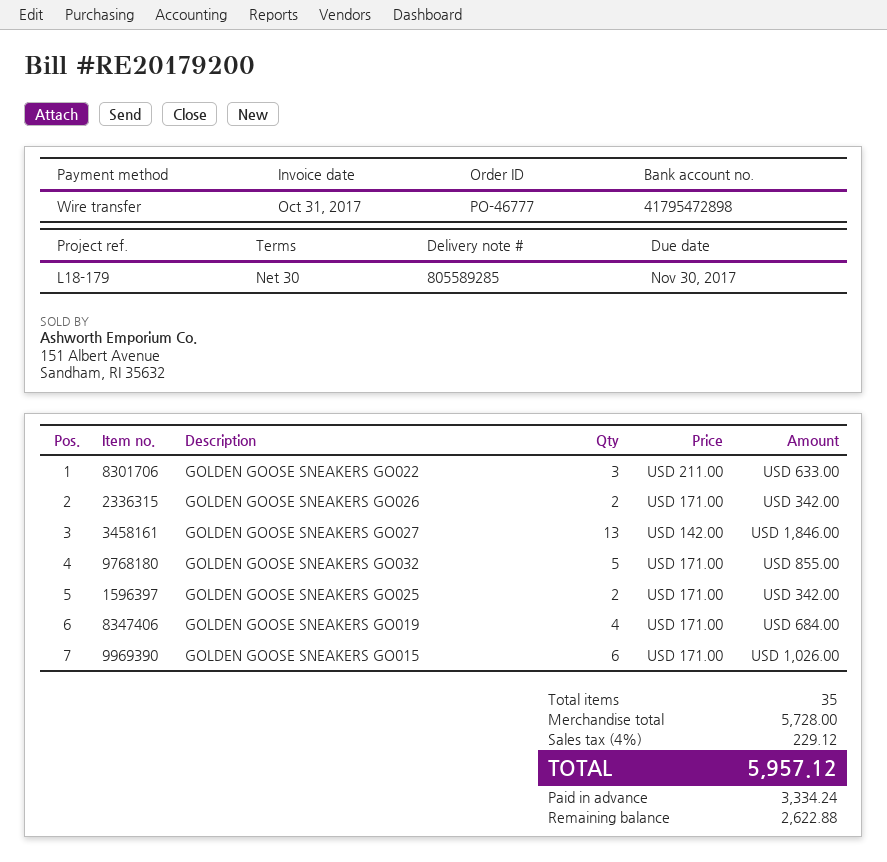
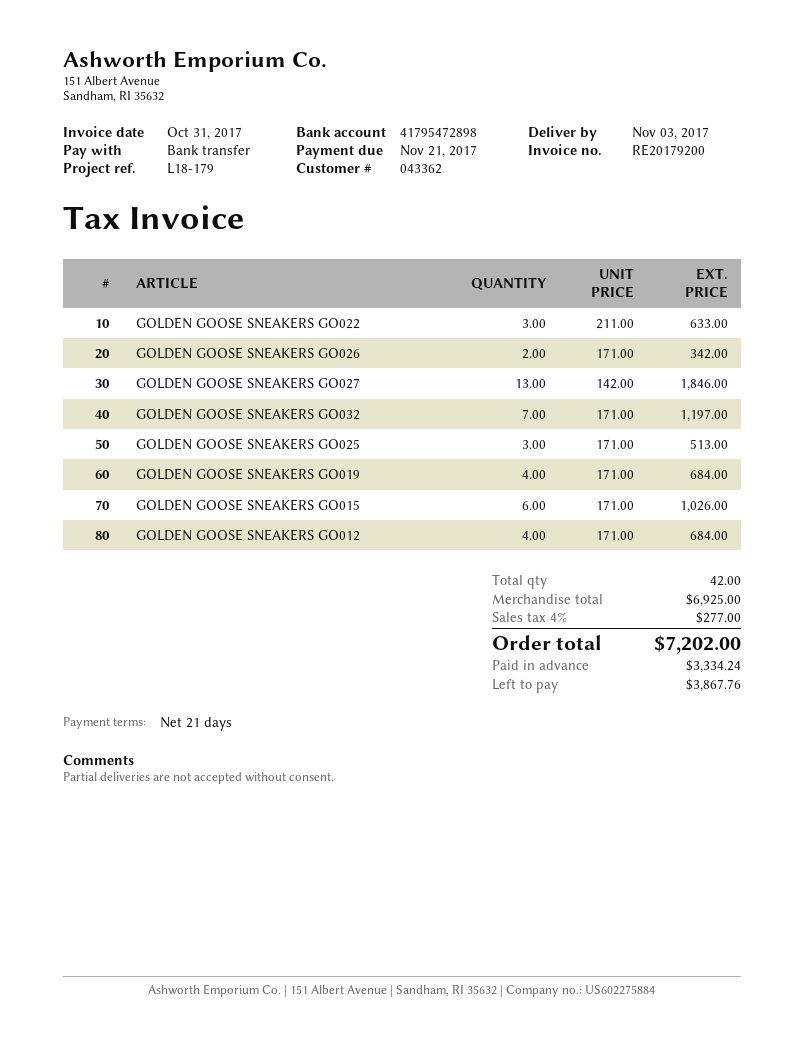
payment terms: 30 days -> 21 days
due date: 2017-11-30 -> 2017-11-21
GOLDEN GOOSE SNEAKERS GO032: 5 x 171.00 = 855.00 -> 7 x 171.00 = 1197.00
GOLDEN GOOSE SNEAKERS GO025: 2 x 171.00 = 342.00 -> 3 x 171.00 = 513.00
GOLDEN GOOSE SNEAKERS GO012: none -> 4 x 171.00 = 684.00
total quantity: 35 -> 42
subtotal: 5728.00 -> 6925.00
tax: 4% = 229.12 -> 4% = 277.00
total: 5957.12 -> 7202.00
balance: 2622.88 -> 3867.76

